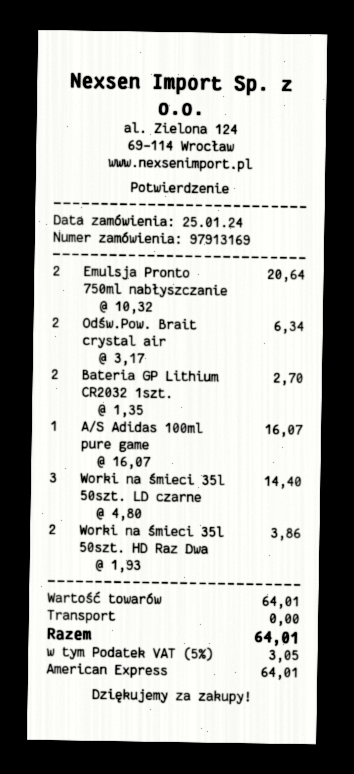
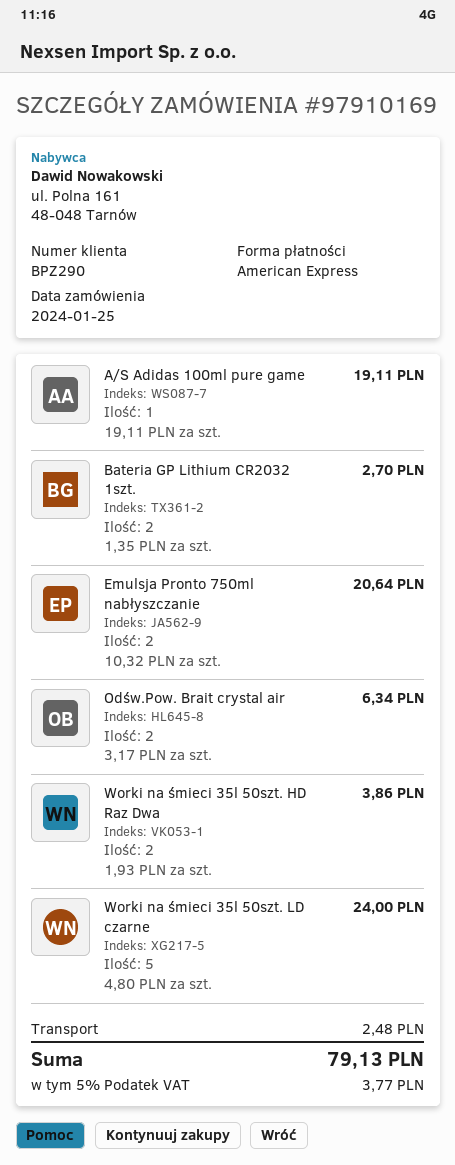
order number: 97913169 -> 97910169
A/S Adidas 100ml pure game: 1 x 16.07 = 16.07 -> 1 x 19.11 = 19.11
Worki na śmieci 35l 50szt. LD czarne: 3 x 4.80 = 14.40 -> 5 x 4.80 = 24.00
shipping: 0.00 -> 2.48
tax: 5% = 3.05 -> 5% = 3.77
total: 64.01 -> 79.13

